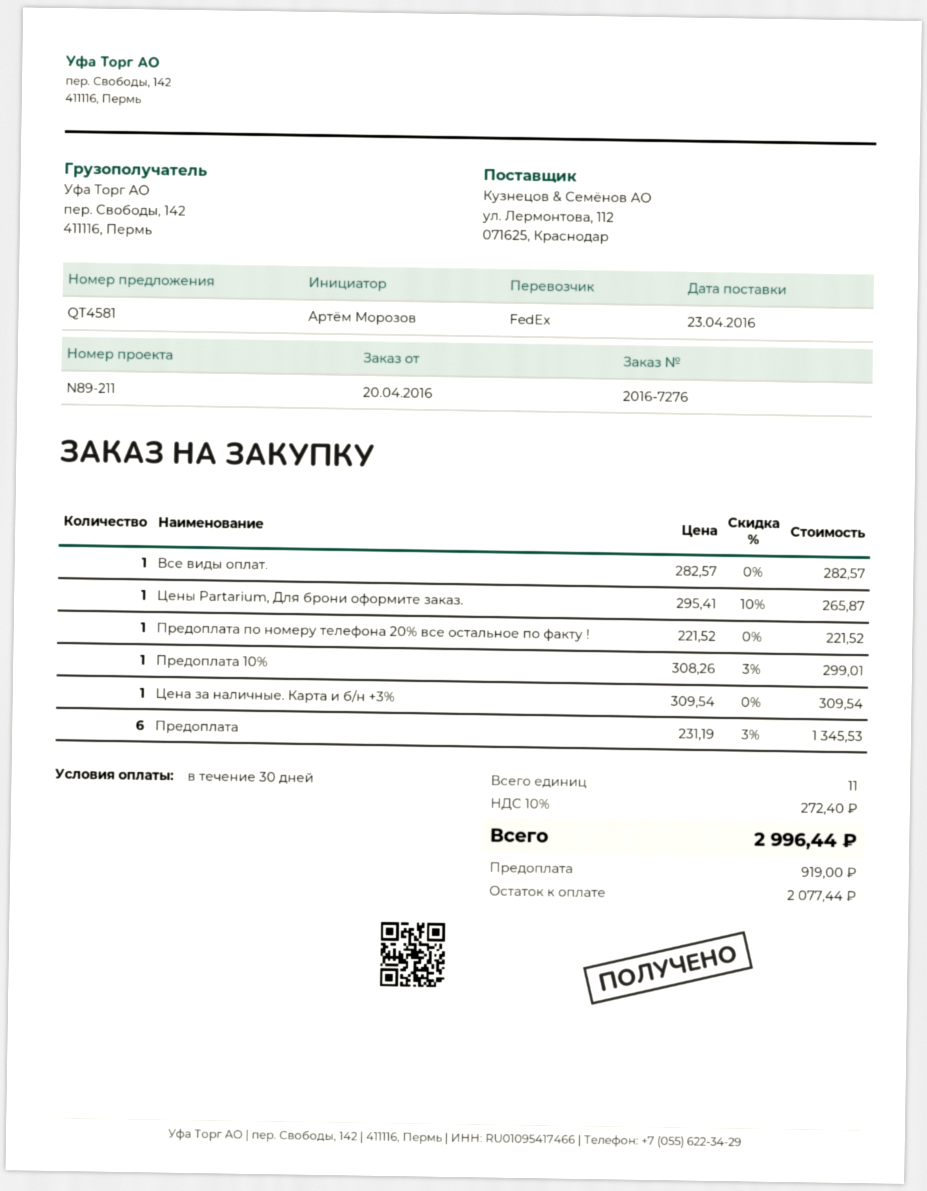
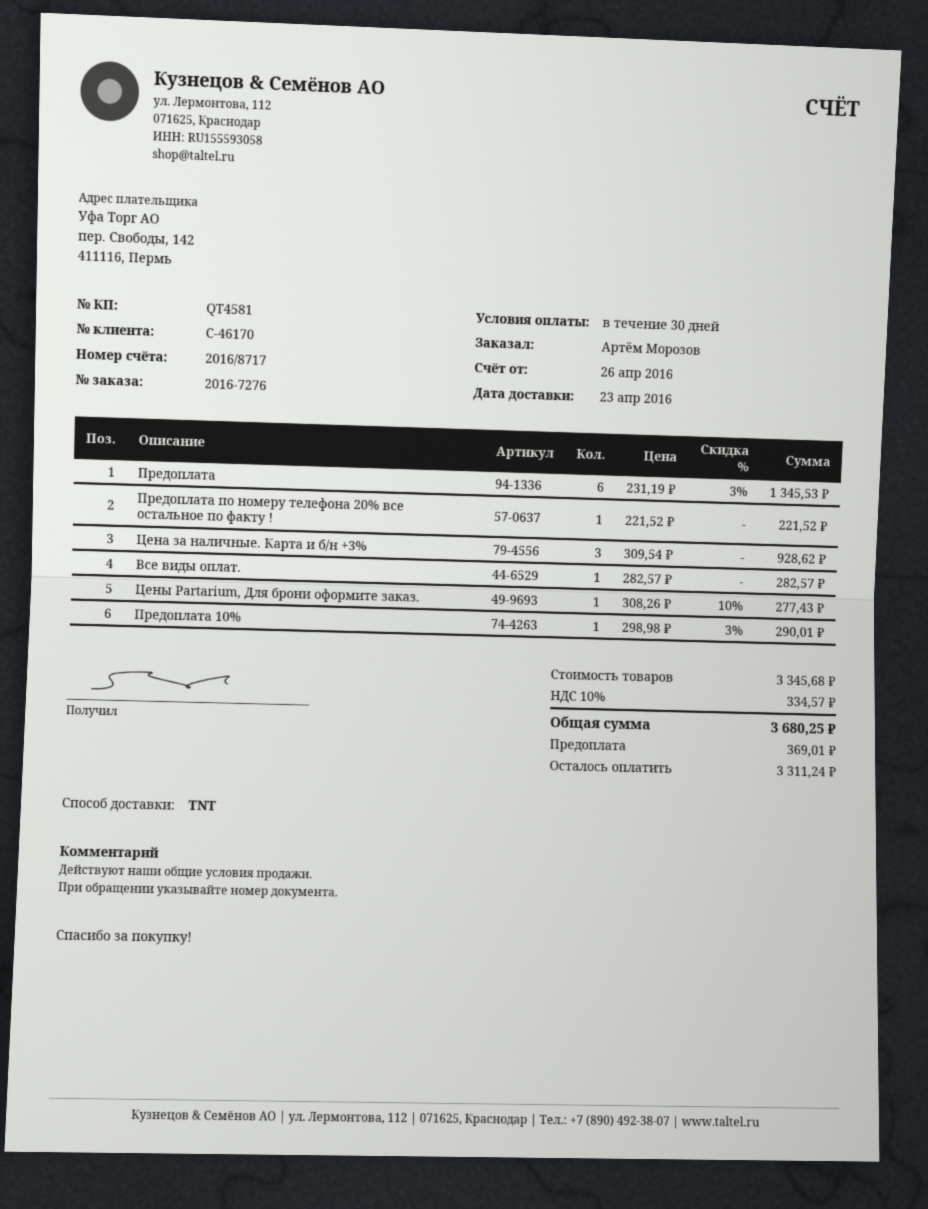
shipping method: FedEx -> TNT
Цены Partarium, Для брони оформите заказ.: 1 x 295.41 - 10% = 265.87 -> 1 x 308.26 - 10% = 277.43
Предоплата 10%: 1 x 308.26 - 3% = 299.01 -> 1 x 298.98 - 3% = 290.01
Цена за наличные. Карта и б/н +3%: 1 x 309.54 = 309.54 -> 3 x 309.54 = 928.62
tax: 10% = 272.40 -> 10% = 334.57
total: 2996.44 -> 3680.25
deposit: 919.00 -> 369.01
balance: 2077.44 -> 3311.24

